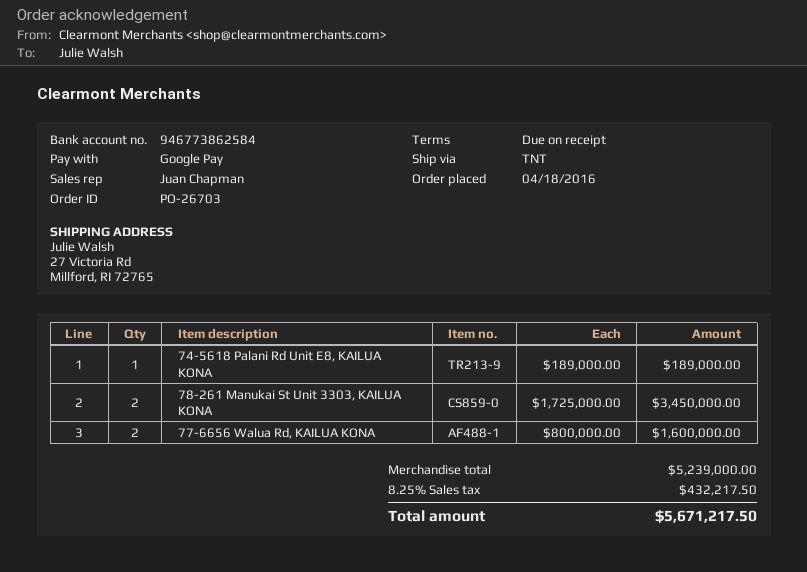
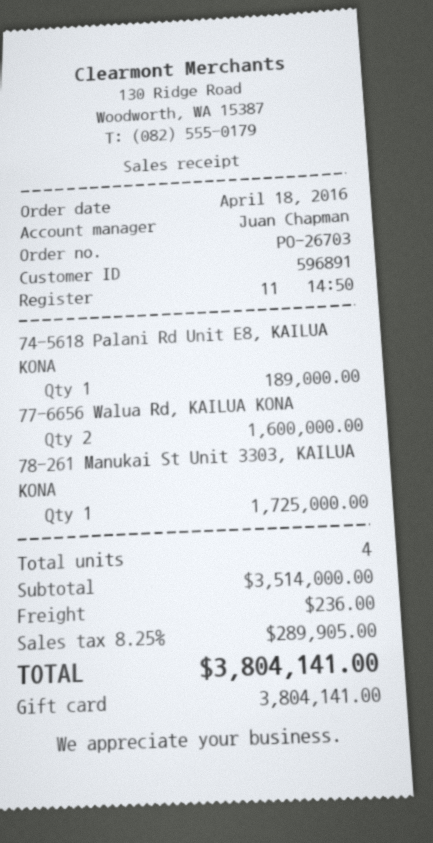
payment method: Google Pay -> gift card
78-261 Manukai St Unit 3303, KAILUA KONA: 2 for 3450000.00 -> 1 for 1725000.00
subtotal: 5239000.00 -> 3514000.00
shipping: none -> 236.00
tax: 8.25% = 432217.50 -> 8.25% = 289905.00
total: 5671217.50 -> 3804141.00

